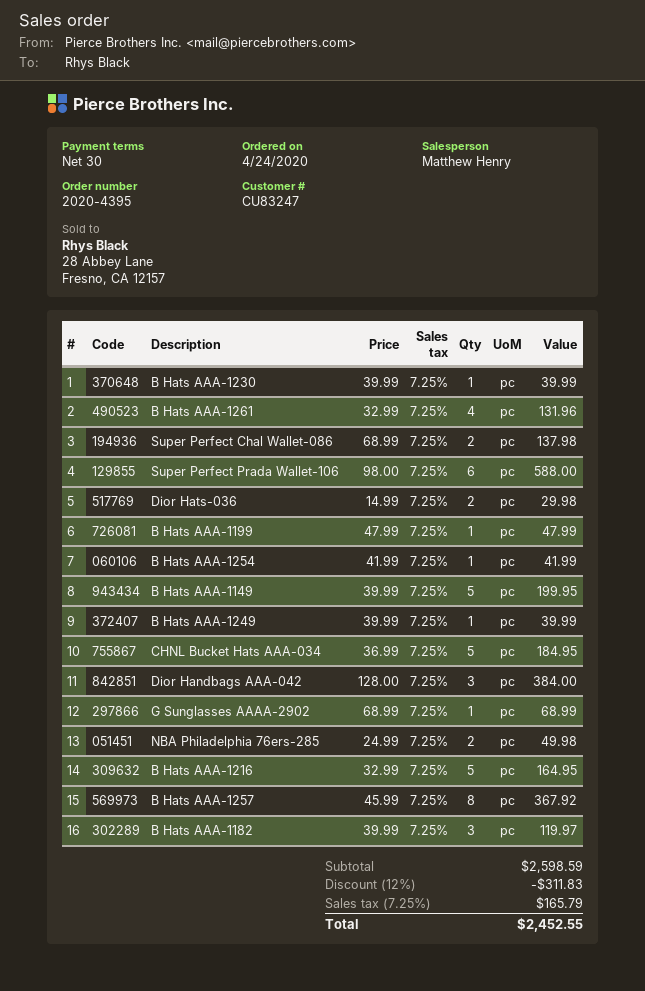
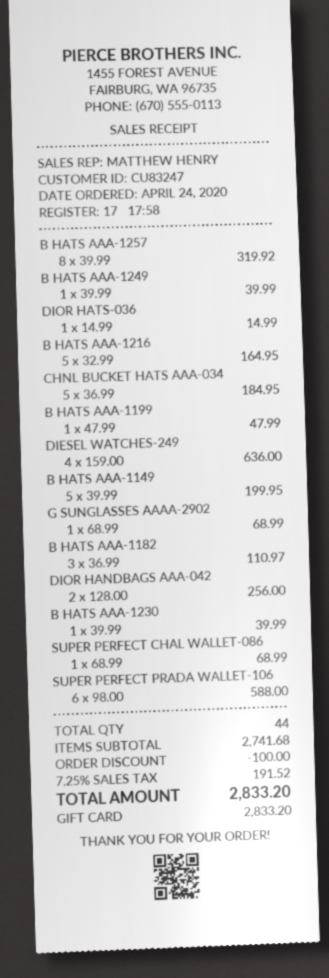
B Hats AAA-1261: 4 x 32.99 = 131.96 -> none
Super Perfect Chal Wallet-086: 2 x 68.99 = 137.98 -> 1 x 68.99 = 68.99
Dior Hats-036: 2 x 14.99 = 29.98 -> 1 x 14.99 = 14.99
B Hats AAA-1254: 1 x 41.99 = 41.99 -> none
Dior Handbags AAA-042: 3 x 128.00 = 384.00 -> 2 x 128.00 = 256.00
NBA Philadelphia 76ers-285: 2 x 24.99 = 49.98 -> none
B Hats AAA-1257: 8 x 45.99 = 367.92 -> 8 x 39.99 = 319.92
B Hats AAA-1182: 3 x 39.99 = 119.97 -> 3 x 36.99 = 110.97
DIESEL WATCHES-249: none -> 4 x 159.00 = 636.00
subtotal: 2598.59 -> 2741.68
discount: 311.83 -> 100.00
tax: 7.25% = 165.79 -> 7.25% = 191.52
total: 2452.55 -> 2833.20

